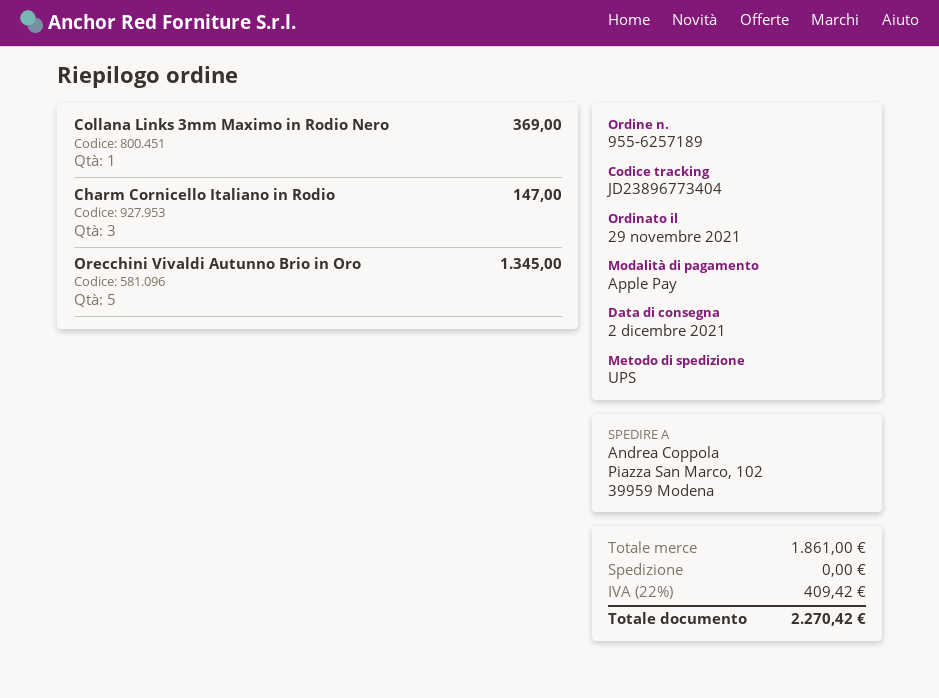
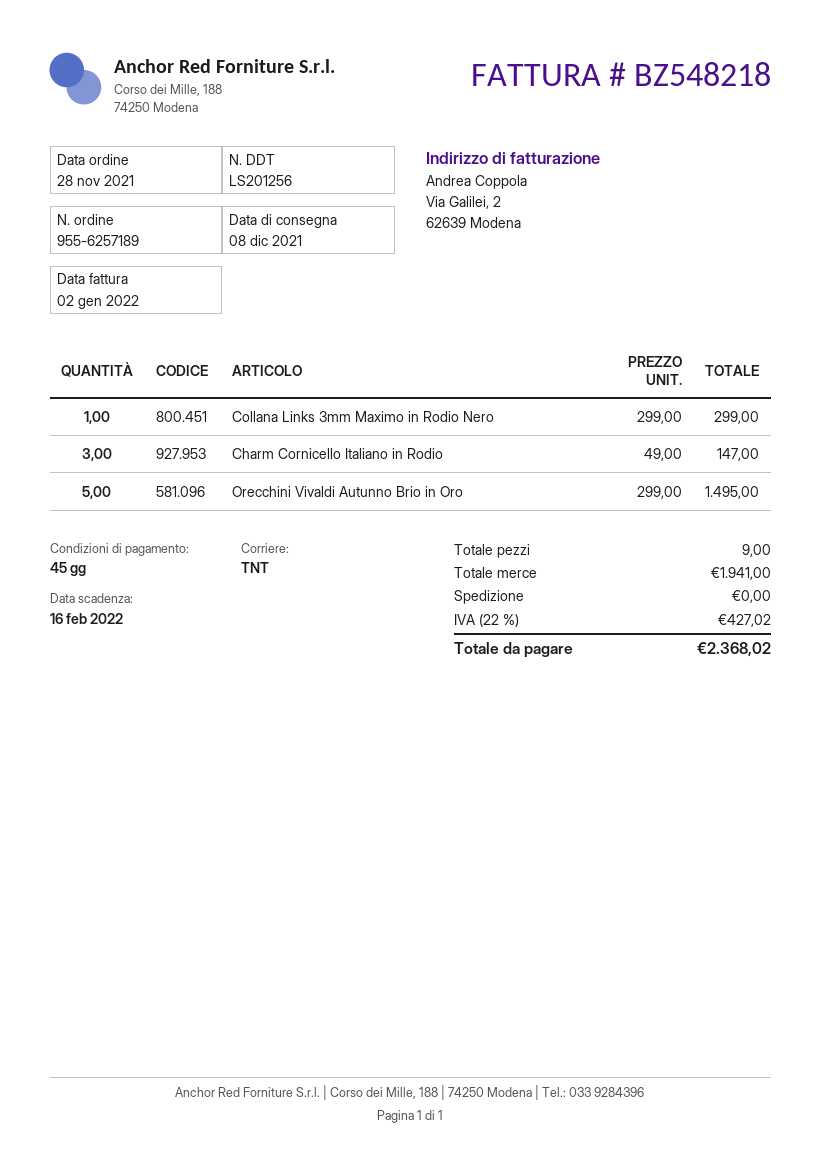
order date: 2021-11-29 -> 2021-11-28
delivery date: 2021-12-02 -> 2021-12-08
shipping method: UPS -> TNT
Collana Links 3mm Maximo in Rodio Nero: 1 for 369.00 -> 1 for 299.00
Orecchini Vivaldi Autunno Brio in Oro: 5 for 1345.00 -> 5 for 1495.00
subtotal: 1861.00 -> 1941.00
tax: 22% = 409.42 -> 22% = 427.02
total: 2270.42 -> 2368.02

